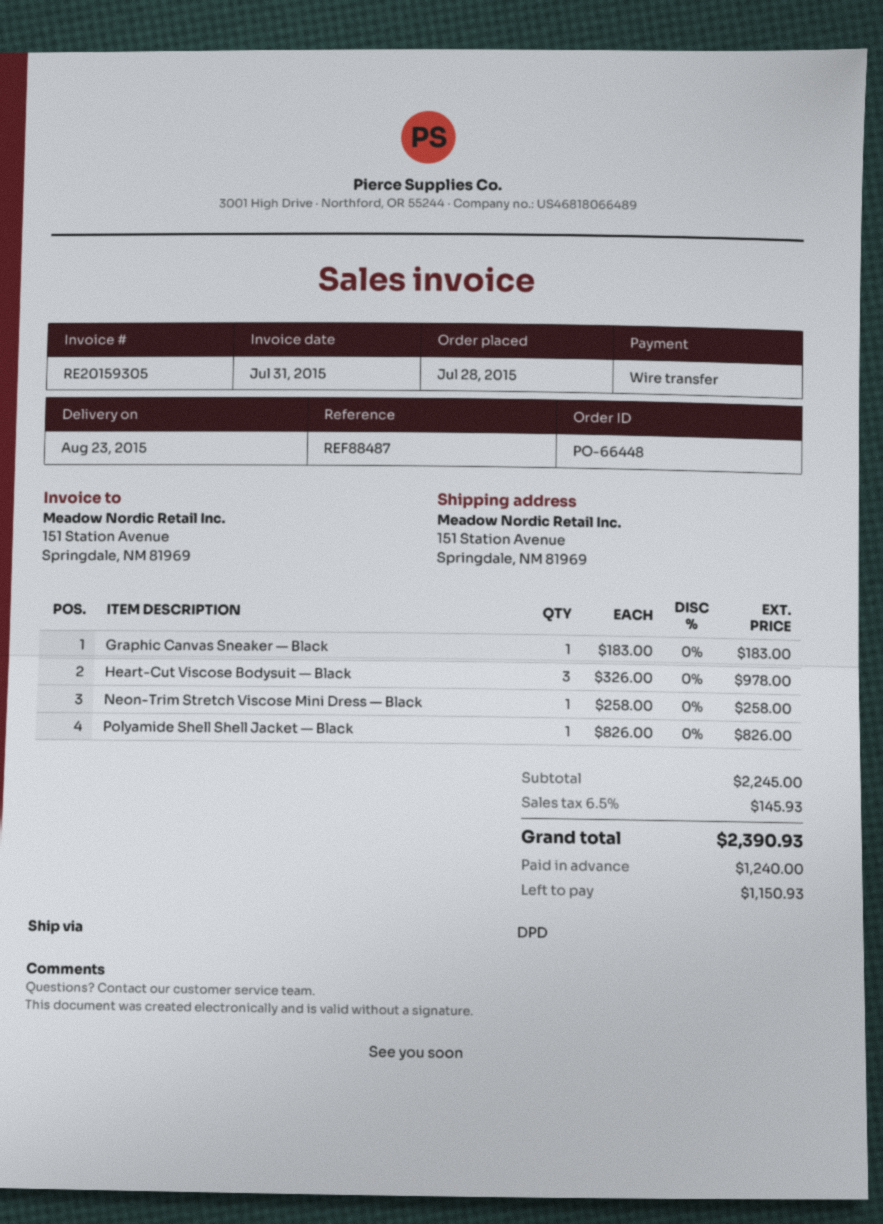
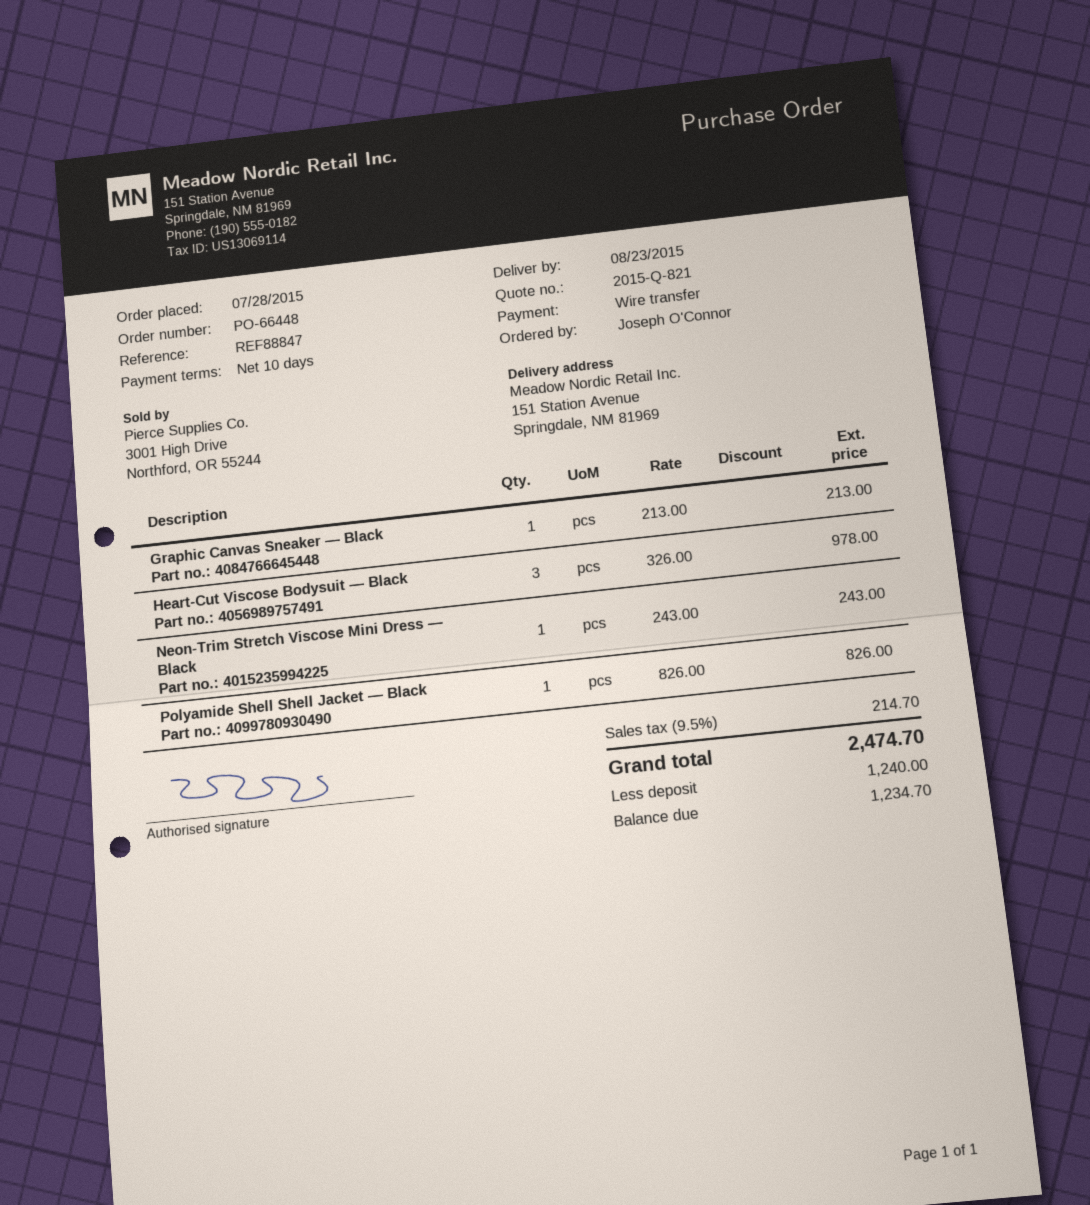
reference: REF88487 -> REF88847
Graphic Canvas Sneaker — Black: 1 x 183.00 = 183.00 -> 1 x 213.00 = 213.00
Neon-Trim Stretch Viscose Mini Dress — Black: 1 x 258.00 = 258.00 -> 1 x 243.00 = 243.00
tax: 6.5% = 145.93 -> 9.5% = 214.70
total: 2390.93 -> 2474.70
balance: 1150.93 -> 1234.70

